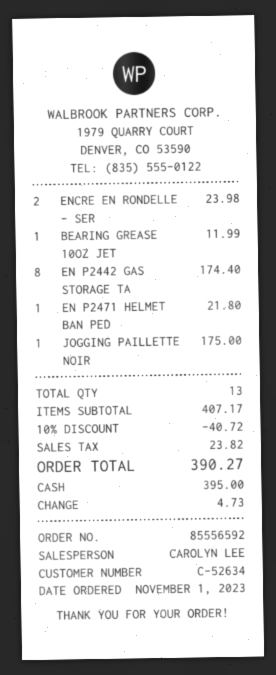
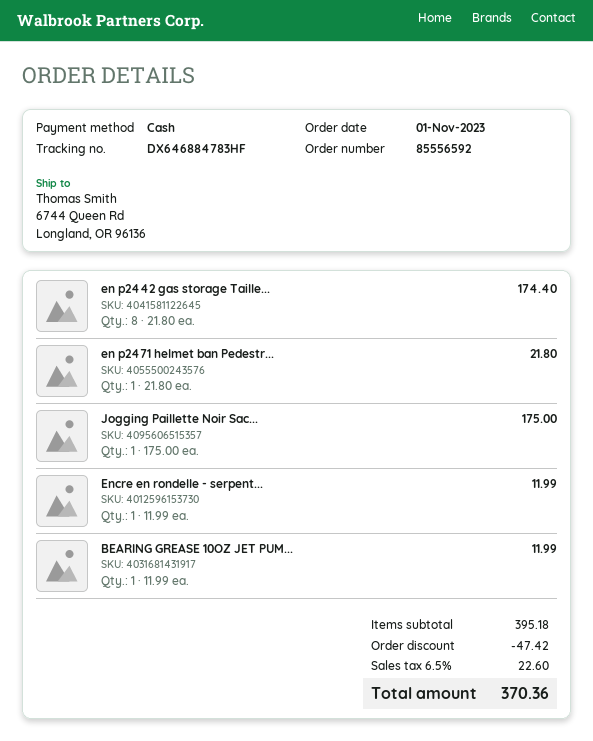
ENCRE EN RONDELLE - SER: 2 for 23.98 -> 1 for 11.99
subtotal: 407.17 -> 395.18
discount: 40.72 -> 47.42
tax: 23.82 -> 22.60
total: 390.27 -> 370.36

